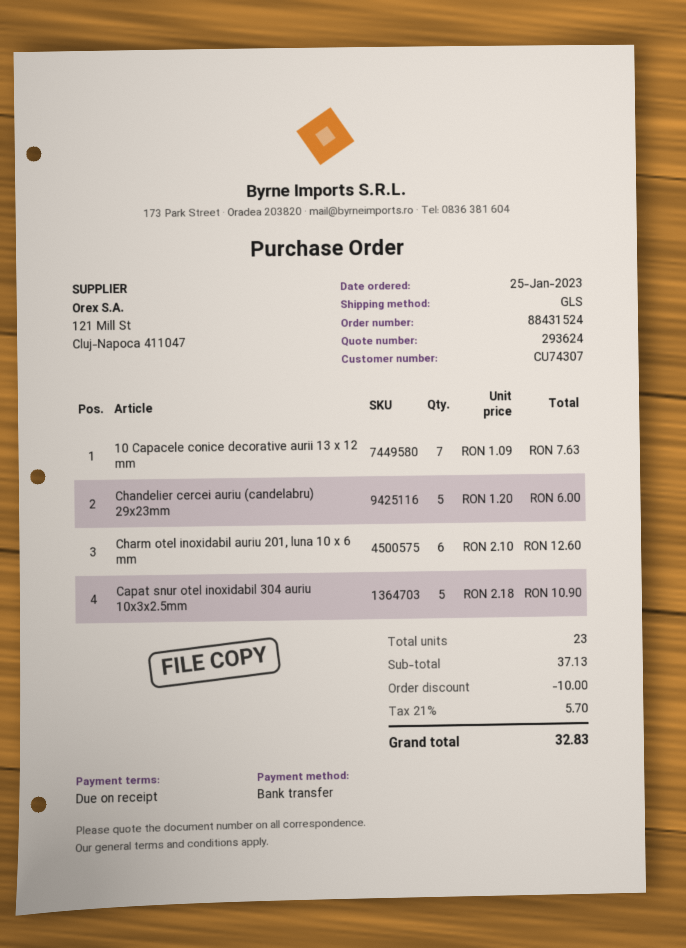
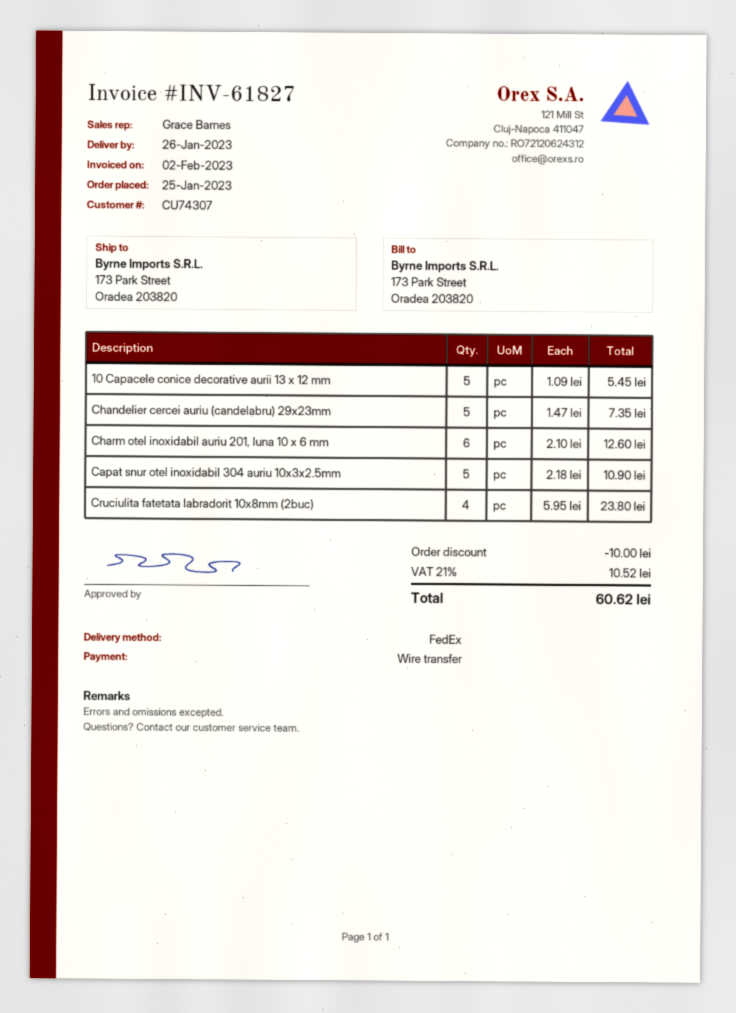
shipping method: GLS -> FedEx
10 Capacele conice decorative aurii 13 x 12 mm: 7 x 1.09 = 7.63 -> 5 x 1.09 = 5.45
Chandelier cercei auriu (candelabru) 29x23mm: 5 x 1.20 = 6.00 -> 5 x 1.47 = 7.35
Cruciulita fatetata labradorit 10x8mm (2buc): none -> 4 x 5.95 = 23.80
tax: 21% = 5.70 -> 21% = 10.52
total: 32.83 -> 60.62

